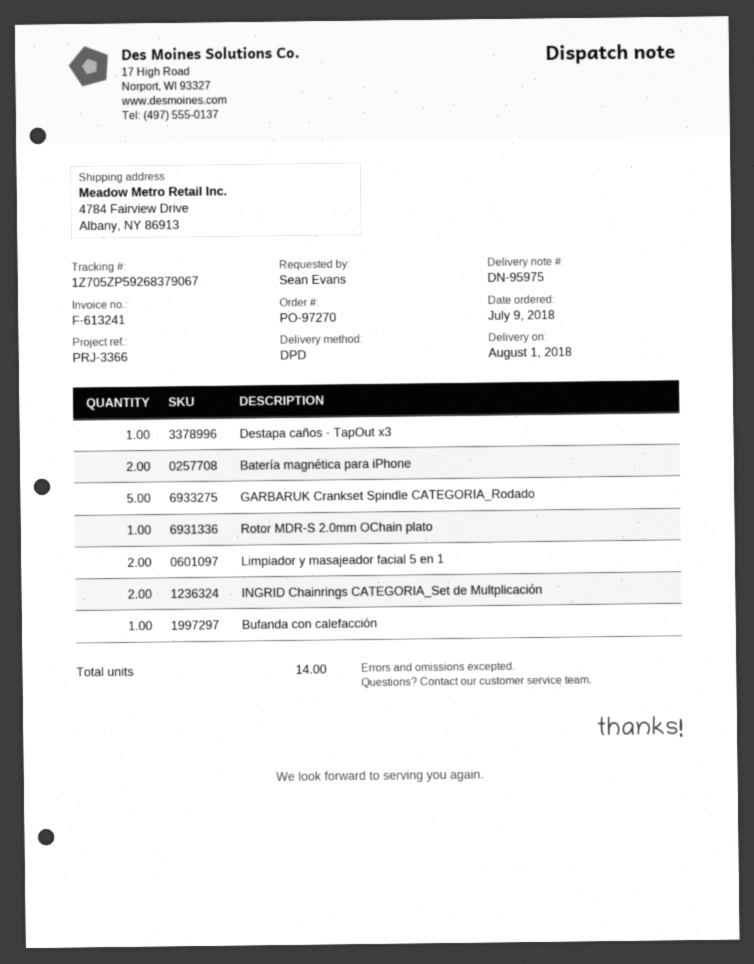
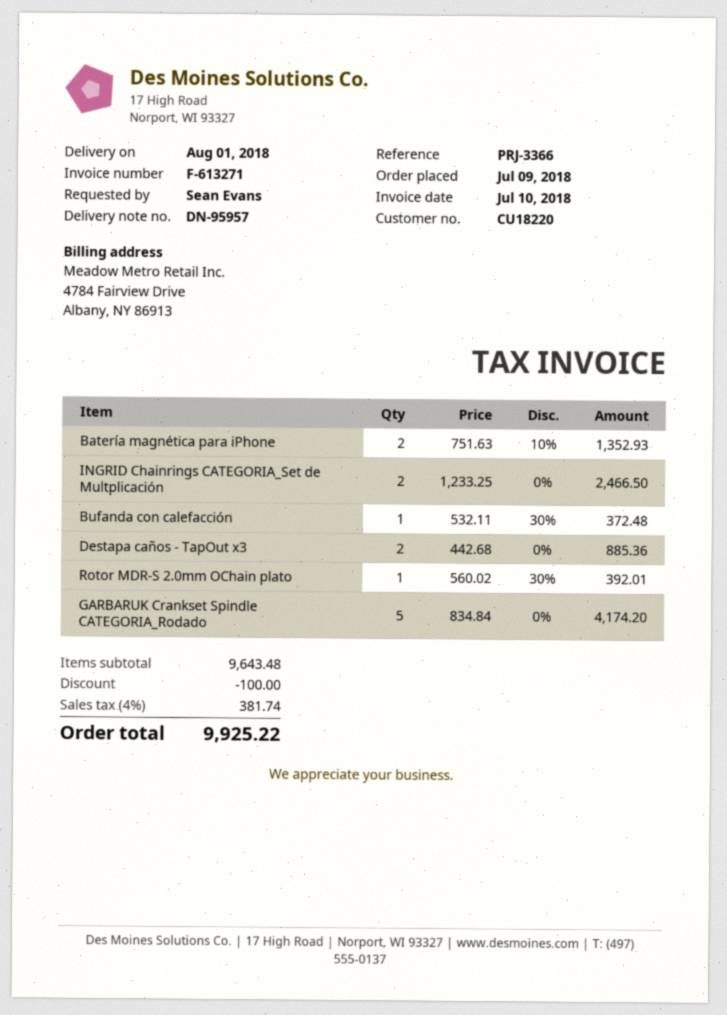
delivery note number: DN-95975 -> DN-95957
invoice number: F-613241 -> F-613271
Destapa caños - TapOut x3: 1 -> 2
Limpiador y masajeador facial 5 en 1: 2 -> none

